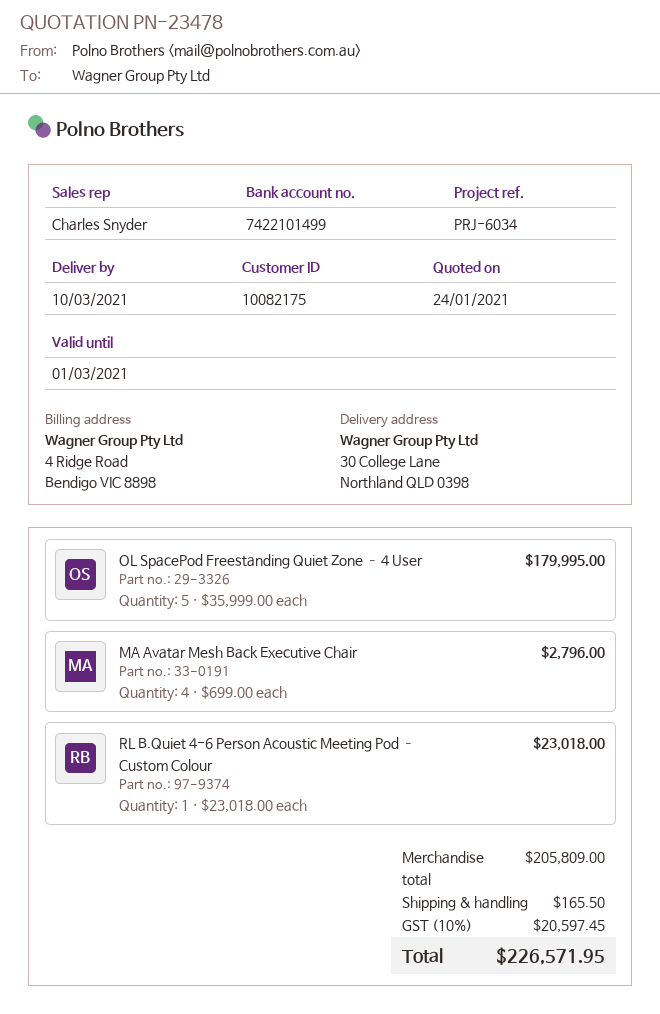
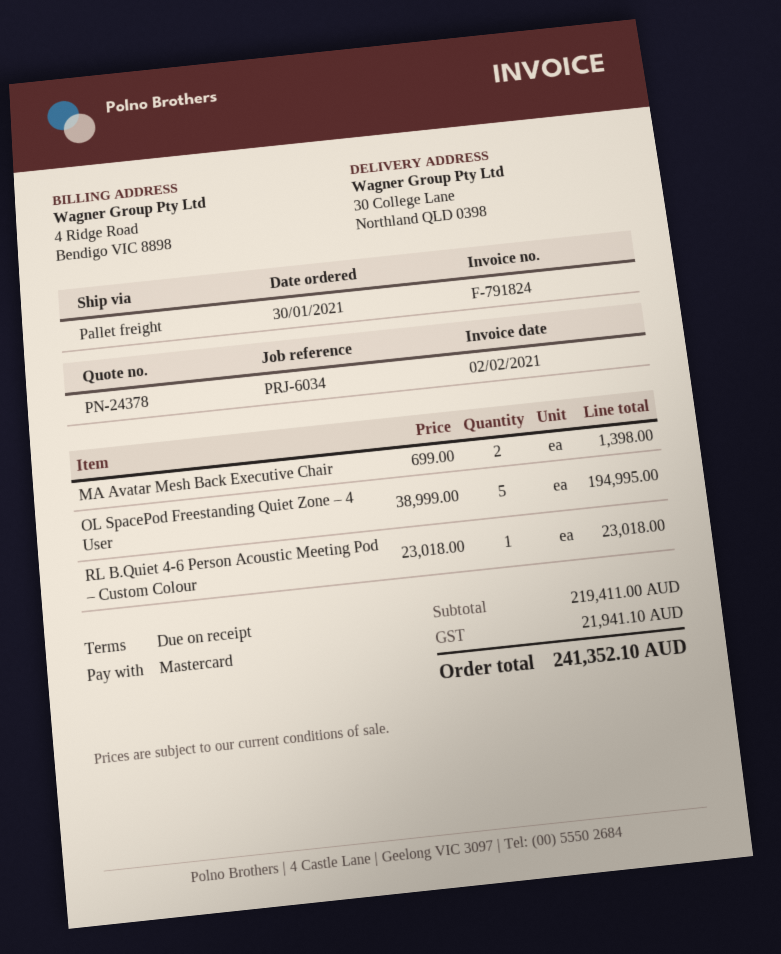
quote number: PN-23478 -> PN-24378
OL SpacePod Freestanding Quiet Zone – 4 User: 5 x 35999.00 = 179995.00 -> 5 x 38999.00 = 194995.00
MA Avatar Mesh Back Executive Chair: 4 x 699.00 = 2796.00 -> 2 x 699.00 = 1398.00
subtotal: 205809.00 -> 219411.00
shipping: 165.50 -> none
tax: 20597.45 -> 21941.10
total: 226571.95 -> 241352.10

